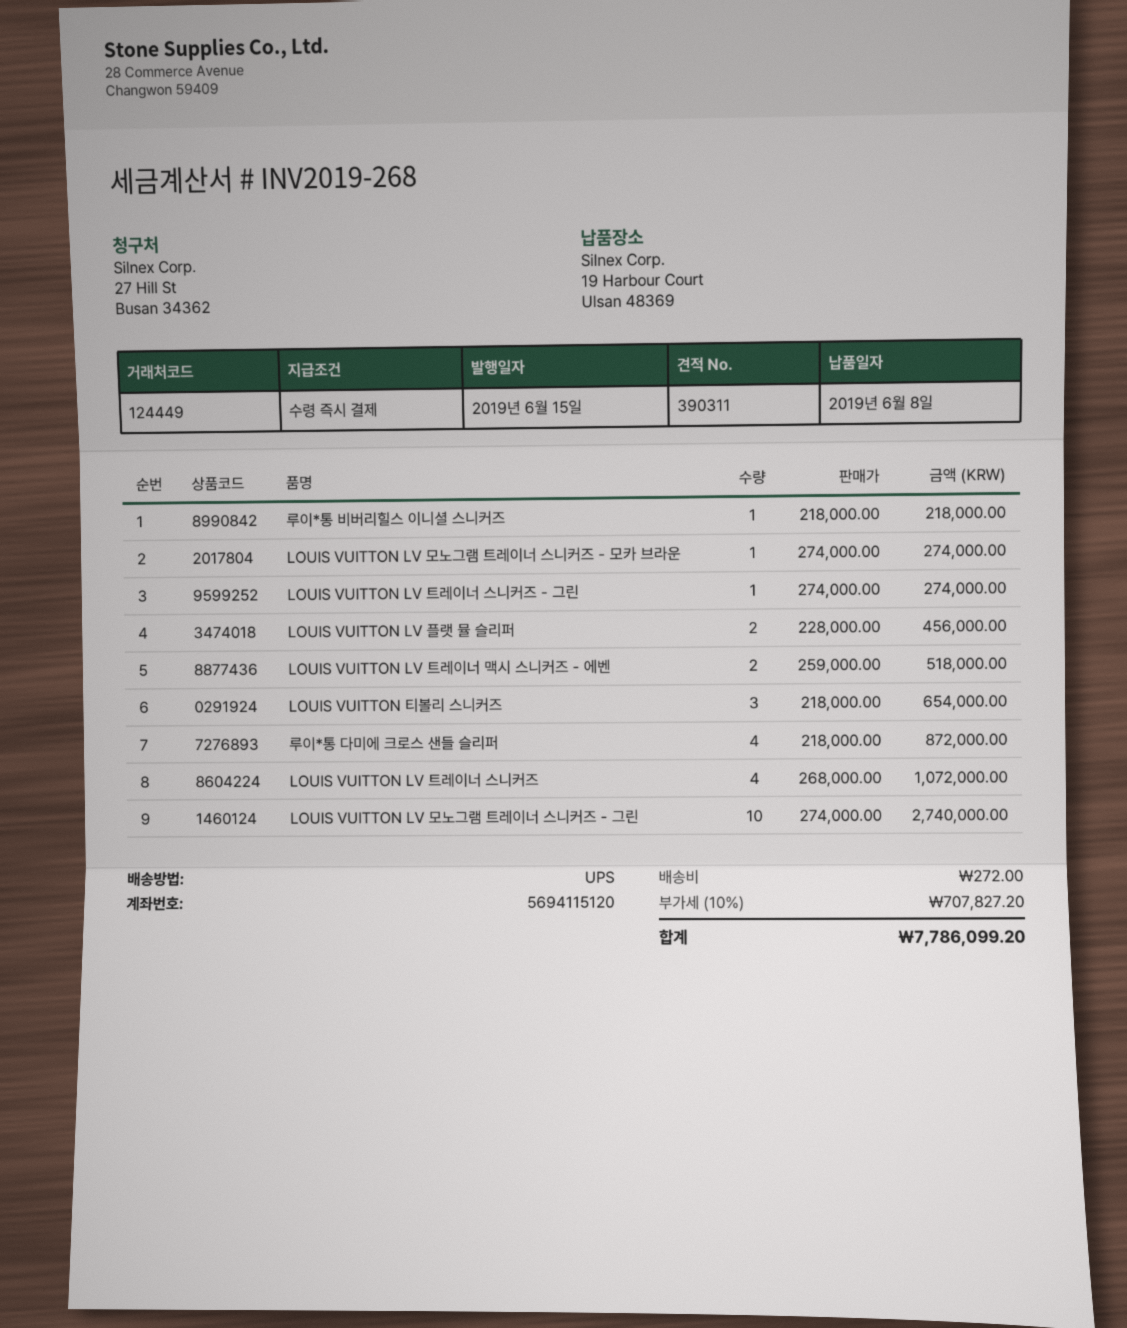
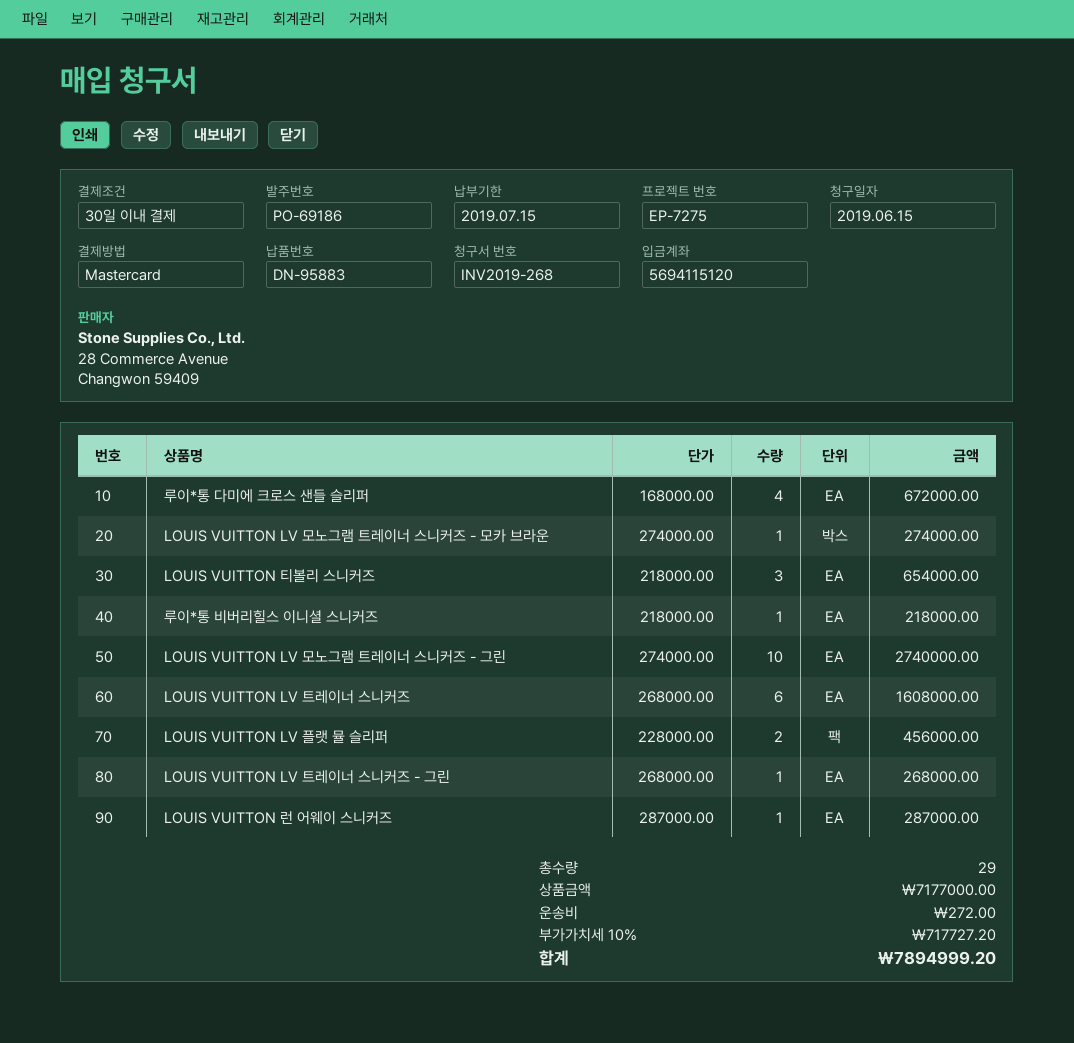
payment terms: on receipt -> 30 days
LOUIS VUITTON LV 트레이너 스니커즈 - 그린: 1 x 274000.00 = 274000.00 -> 1 x 268000.00 = 268000.00
LOUIS VUITTON LV 트레이너 맥시 스니커즈 - 에벤: 2 x 259000.00 = 518000.00 -> none
루이*통 다미에 크로스 샌들 슬리퍼: 4 x 218000.00 = 872000.00 -> 4 x 168000.00 = 672000.00
LOUIS VUITTON LV 트레이너 스니커즈: 4 x 268000.00 = 1072000.00 -> 6 x 268000.00 = 1608000.00
LOUIS VUITTON 런 어웨이 스니커즈: none -> 1 x 287000.00 = 287000.00
tax: 10% = 707827.20 -> 10% = 717727.20
total: 7786099.20 -> 7894999.20

